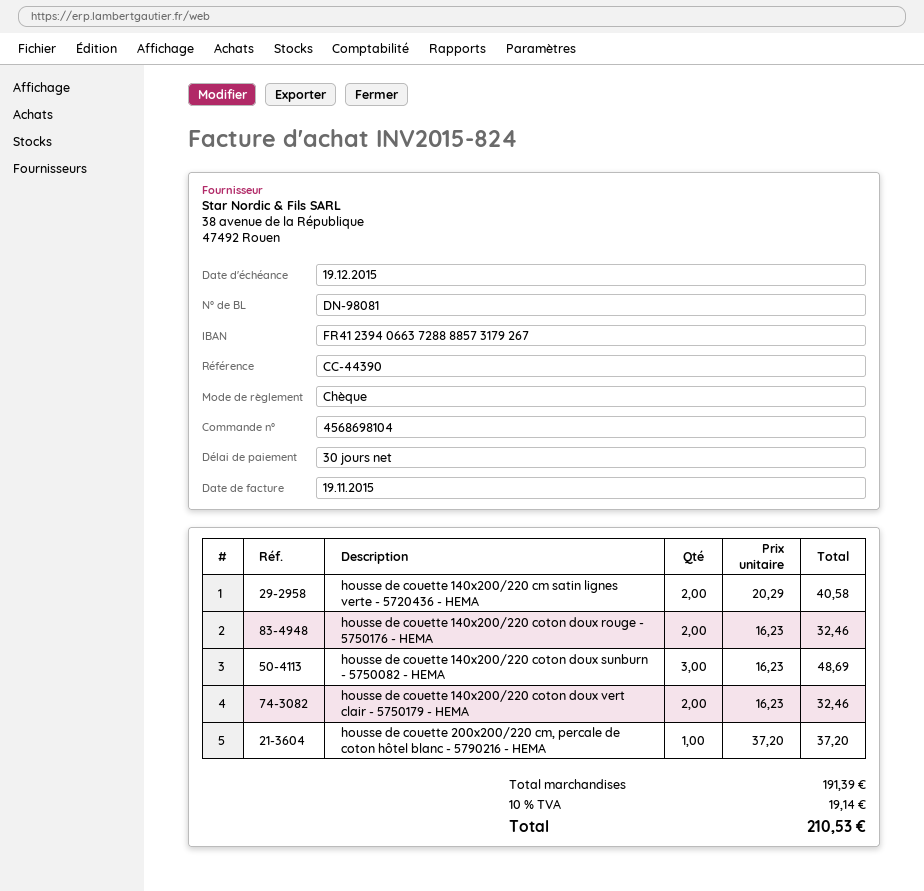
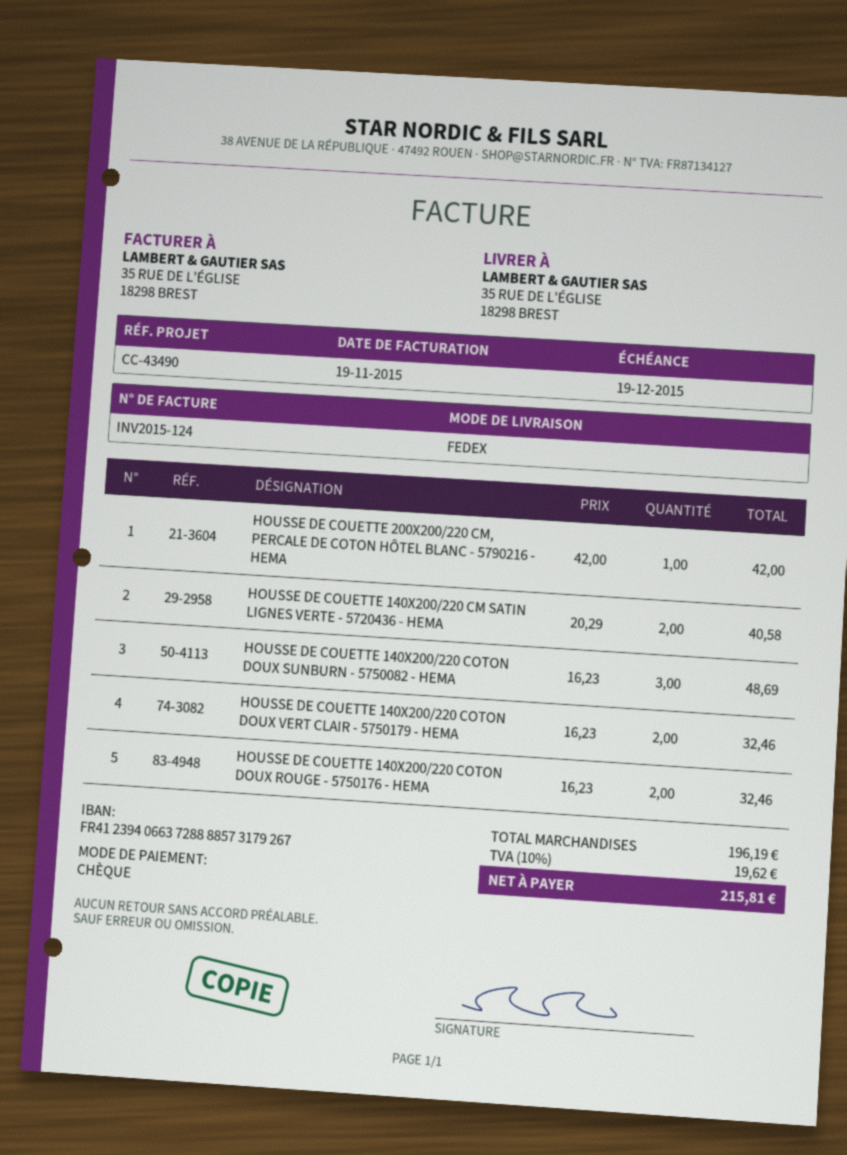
invoice number: INV2015-824 -> INV2015-124
reference: CC-44390 -> CC-43490
housse de couette 200x200/220 cm, percale de coton hôtel blanc - 5790216 - HEMA: 1 x 37.20 = 37.20 -> 1 x 42.00 = 42.00
subtotal: 191.39 -> 196.19
tax: 10% = 19.14 -> 10% = 19.62
total: 210.53 -> 215.81

